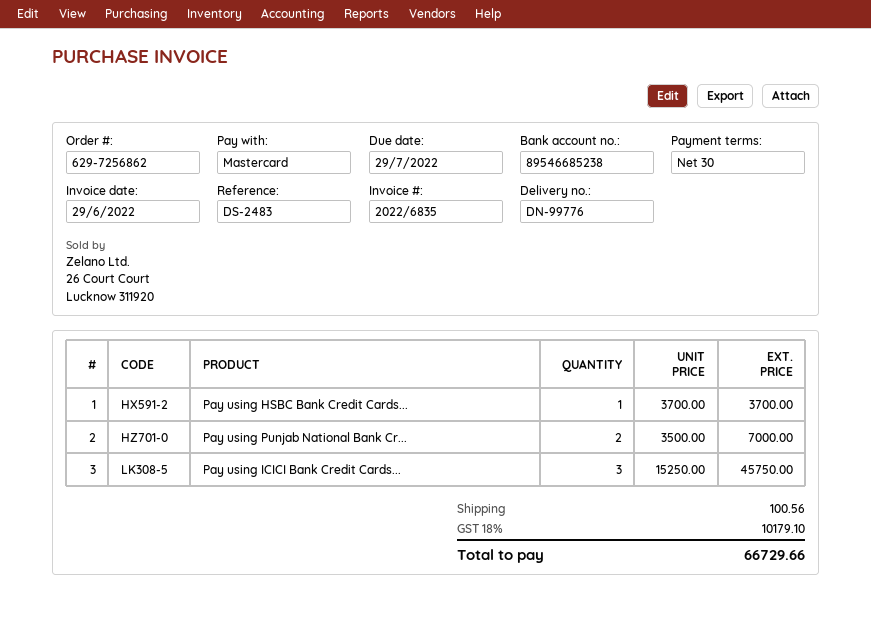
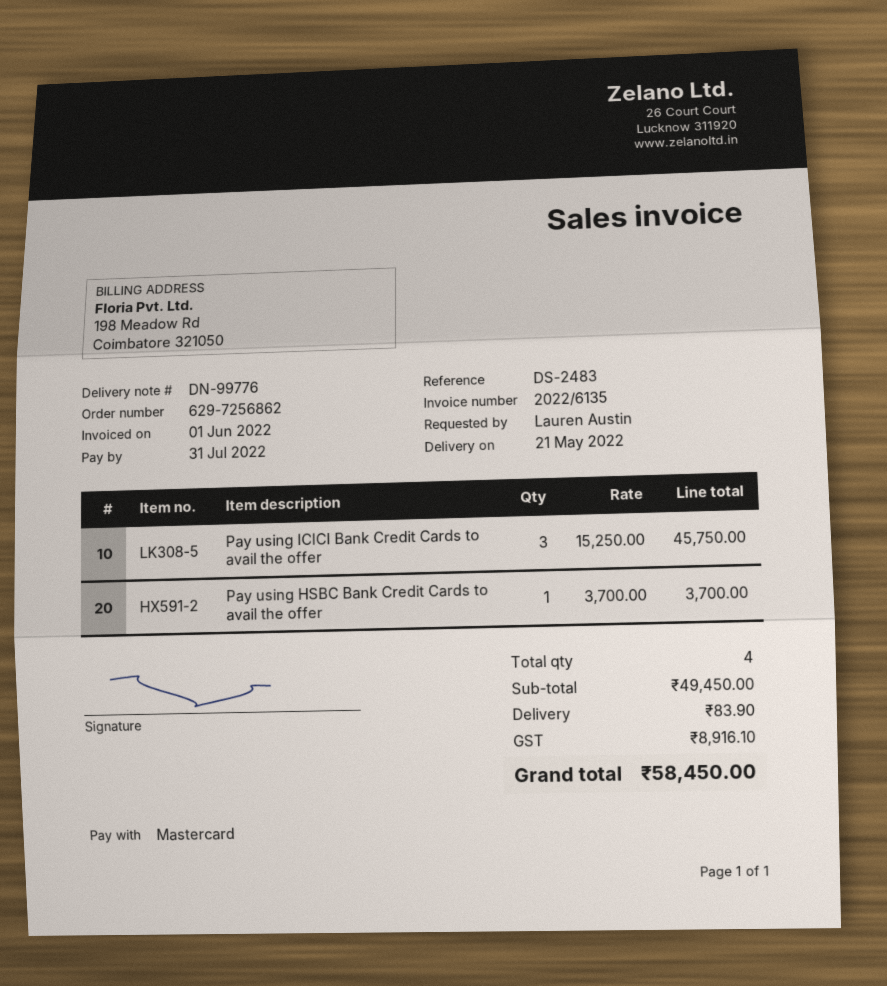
invoice number: 2022/6835 -> 2022/6135
invoice date: 2022-06-29 -> 2022-06-01
due date: 2022-07-29 -> 2022-07-31
Pay using Punjab National Bank Cr...: 2 x 3500.00 = 7000.00 -> none
shipping: 100.56 -> 83.90
tax: 10179.10 -> 8916.10
total: 66729.66 -> 58450.00

